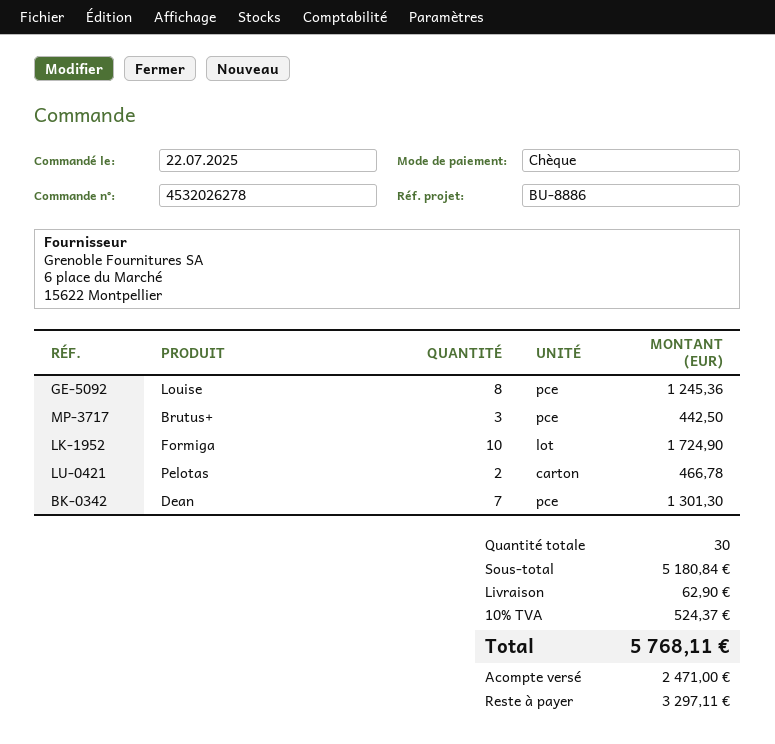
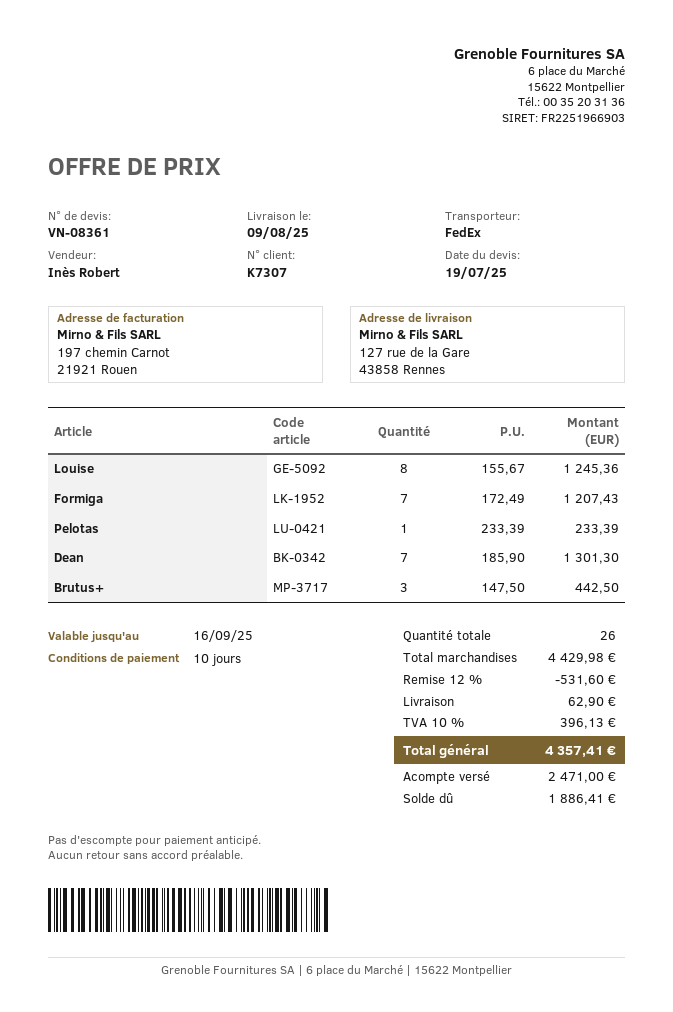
Formiga: 10 for 1724.90 -> 7 for 1207.43
Pelotas: 2 for 466.78 -> 1 for 233.39
total quantity: 30 -> 26
subtotal: 5180.84 -> 4429.98
discount: none -> 12% = 531.60
tax: 10% = 524.37 -> 10% = 396.13
total: 5768.11 -> 4357.41
balance: 3297.11 -> 1886.41

